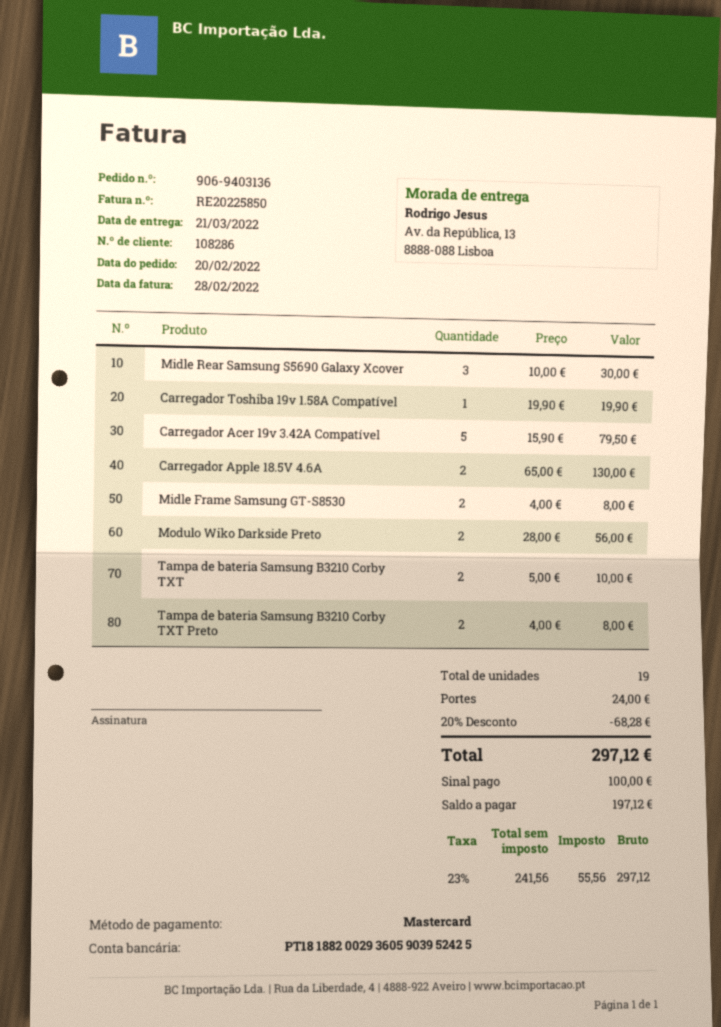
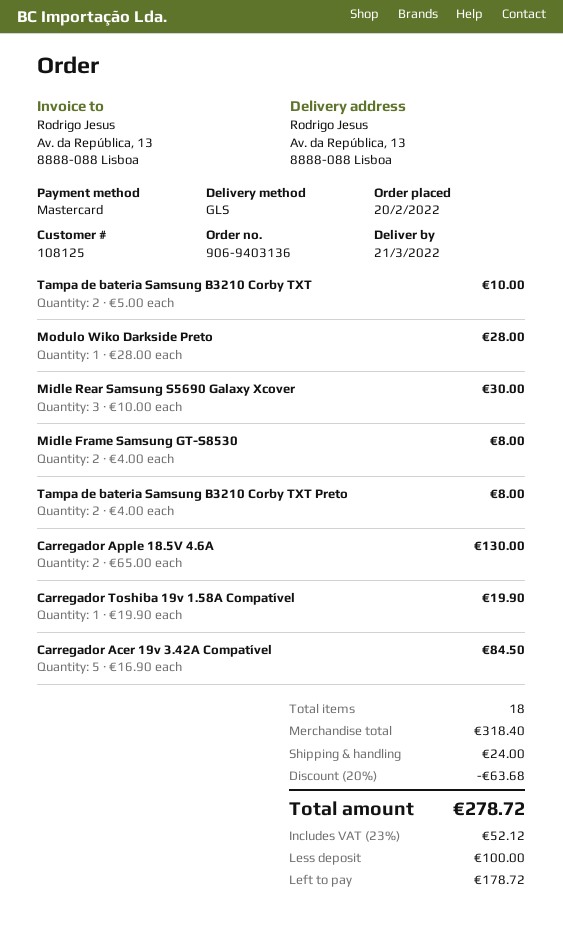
customer number: 108286 -> 108125
Carregador Acer 19v 3.42A Compatível: 5 x 15.90 = 79.50 -> 5 x 16.90 = 84.50
Modulo Wiko Darkside Preto: 2 x 28.00 = 56.00 -> 1 x 28.00 = 28.00
total quantity: 19 -> 18
discount: 20% = 68.28 -> 20% = 63.68
tax: 23% = 55.56 -> 23% = 52.12
total: 297.12 -> 278.72
balance: 197.12 -> 178.72

